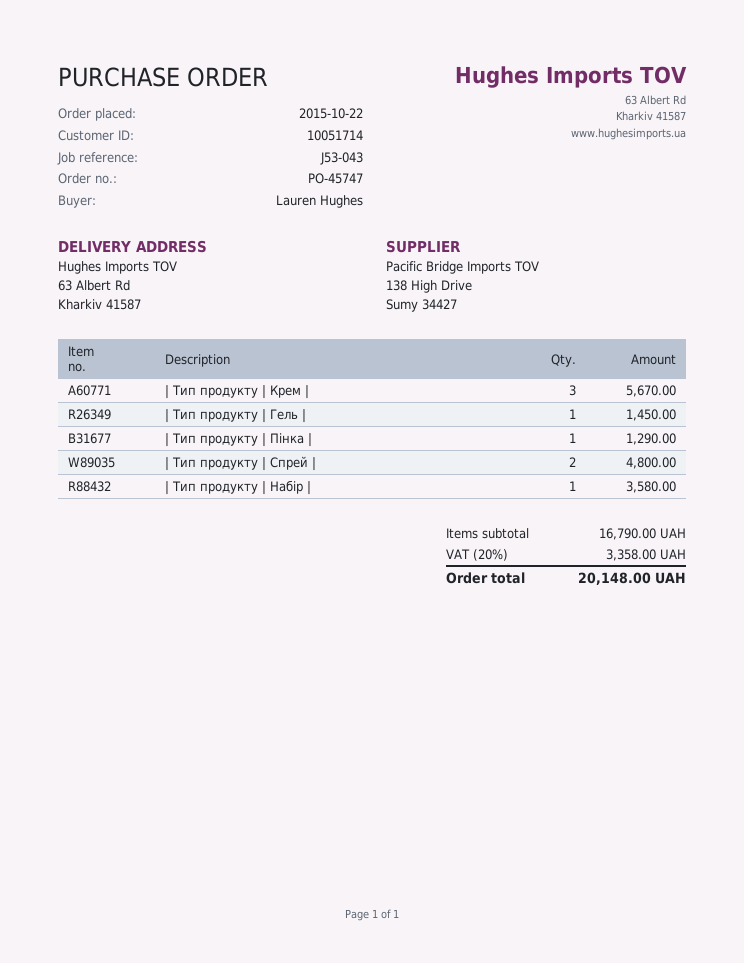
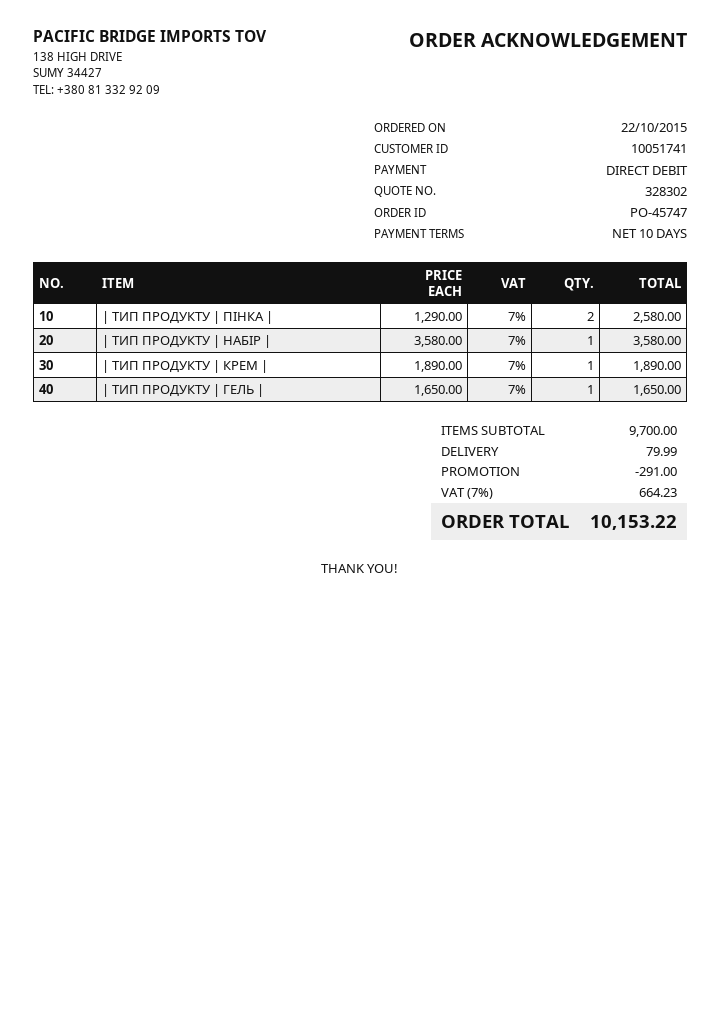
customer number: 10051714 -> 10051741
| Тип продукту | Крем |: 3 for 5670.00 -> 1 for 1890.00
| Тип продукту | Гель |: 1 for 1450.00 -> 1 for 1650.00
| Тип продукту | Пінка |: 1 for 1290.00 -> 2 for 2580.00
| Тип продукту | Спрей |: 2 for 4800.00 -> none
subtotal: 16790.00 -> 9700.00
discount: none -> 291.00
shipping: none -> 79.99
tax: 20% = 3358.00 -> 7% = 664.23
total: 20148.00 -> 10153.22

